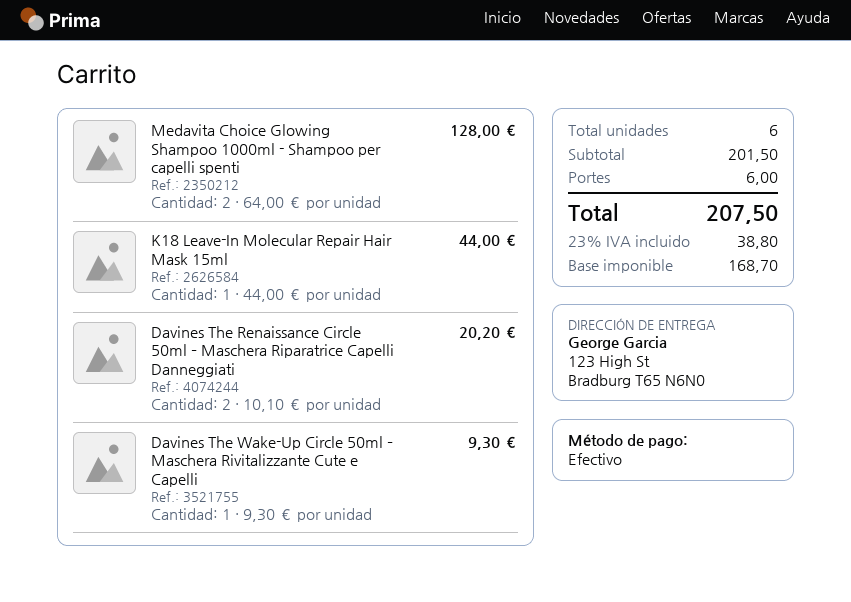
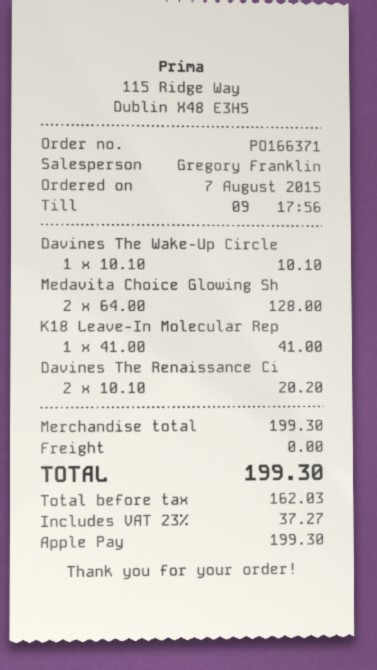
payment method: cash -> Apple Pay
K18 Leave-In Molecular Repair Hair Mask 15ml: 1 x 44.00 = 44.00 -> 1 x 41.00 = 41.00
Davines The Wake-Up Circle 50ml – Maschera Rivitalizzante Cute e Capelli: 1 x 9.30 = 9.30 -> 1 x 10.10 = 10.10
subtotal: 201.50 -> 199.30
shipping: 6.00 -> 0.00
net: 168.70 -> 162.03
tax: 23% = 38.80 -> 23% = 37.27
total: 207.50 -> 199.30

